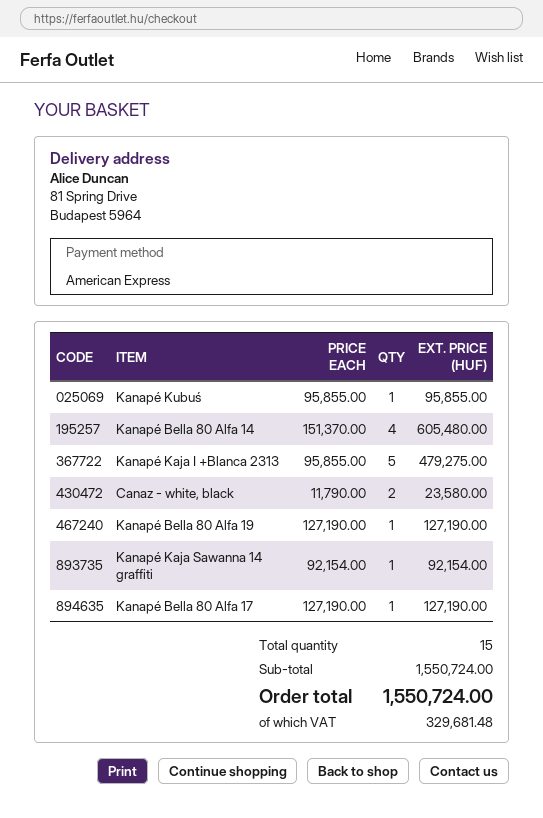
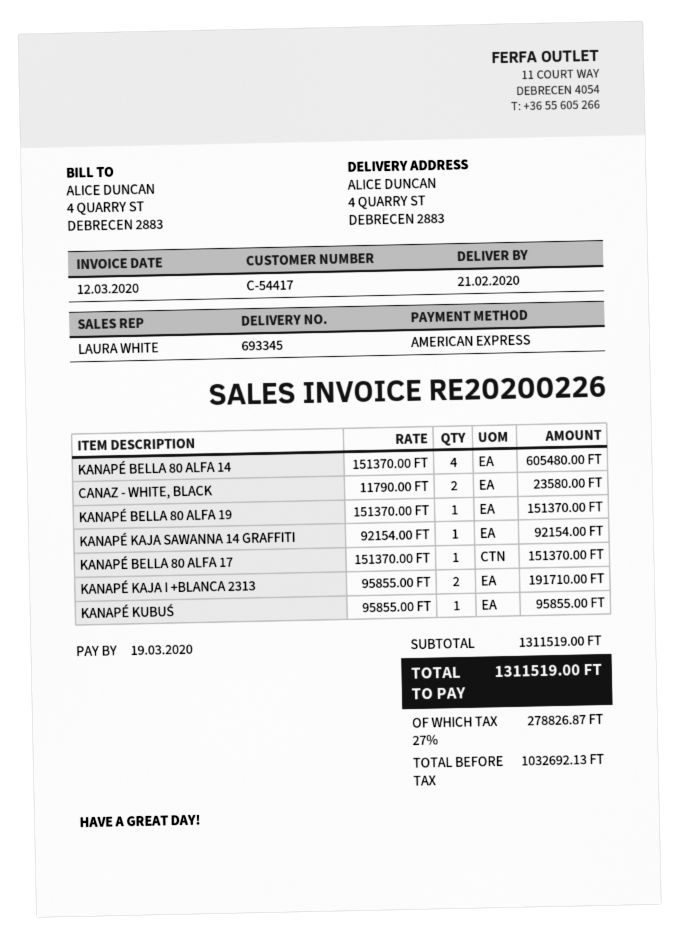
ship to: 81 Spring Drive, Budapest 5964 -> 4 QUARRY ST, DEBRECEN 2883
Kanapé Kaja I +Blanca 2313: 5 x 95855.00 = 479275.00 -> 2 x 95855.00 = 191710.00
Kanapé Bella 80 Alfa 19: 1 x 127190.00 = 127190.00 -> 1 x 151370.00 = 151370.00
Kanapé Bella 80 Alfa 17: 1 x 127190.00 = 127190.00 -> 1 x 151370.00 = 151370.00
subtotal: 1550724.00 -> 1311519.00
tax: 329681.48 -> 278826.87
total: 1550724.00 -> 1311519.00

